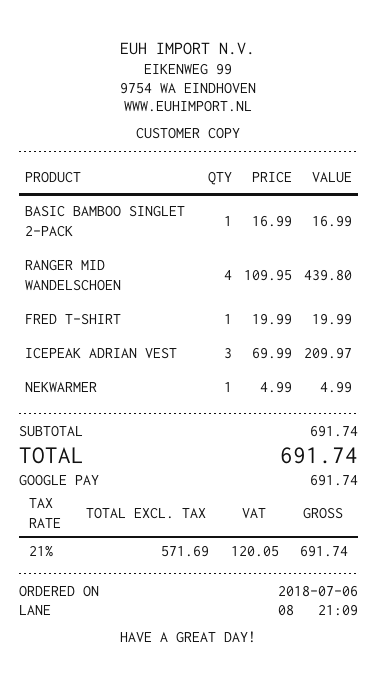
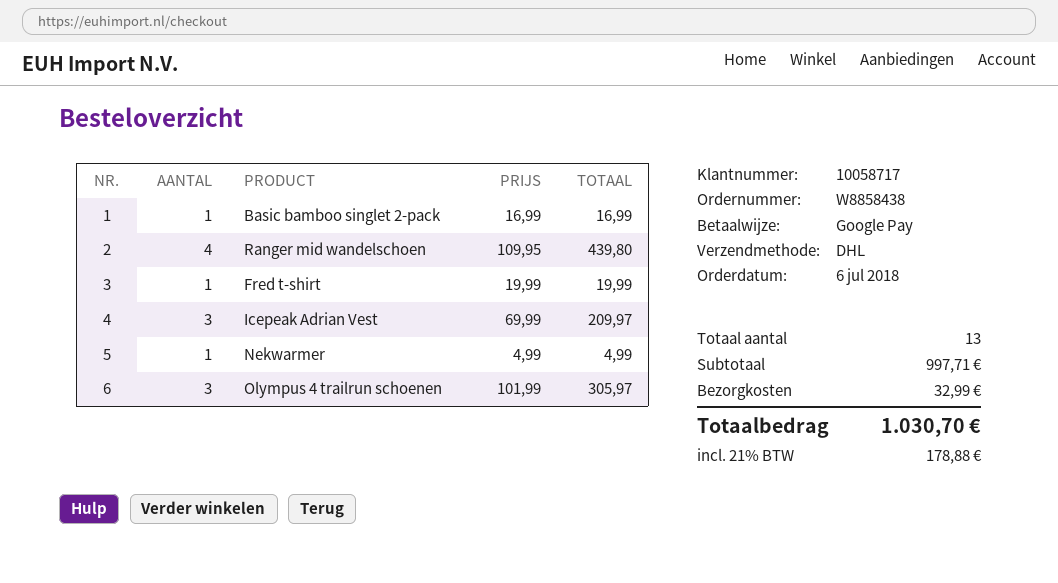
Olympus 4 trailrun schoenen: none -> 3 x 101.99 = 305.97
subtotal: 691.74 -> 997.71
shipping: none -> 32.99
tax: 21% = 120.05 -> 21% = 178.88
total: 691.74 -> 1030.70

